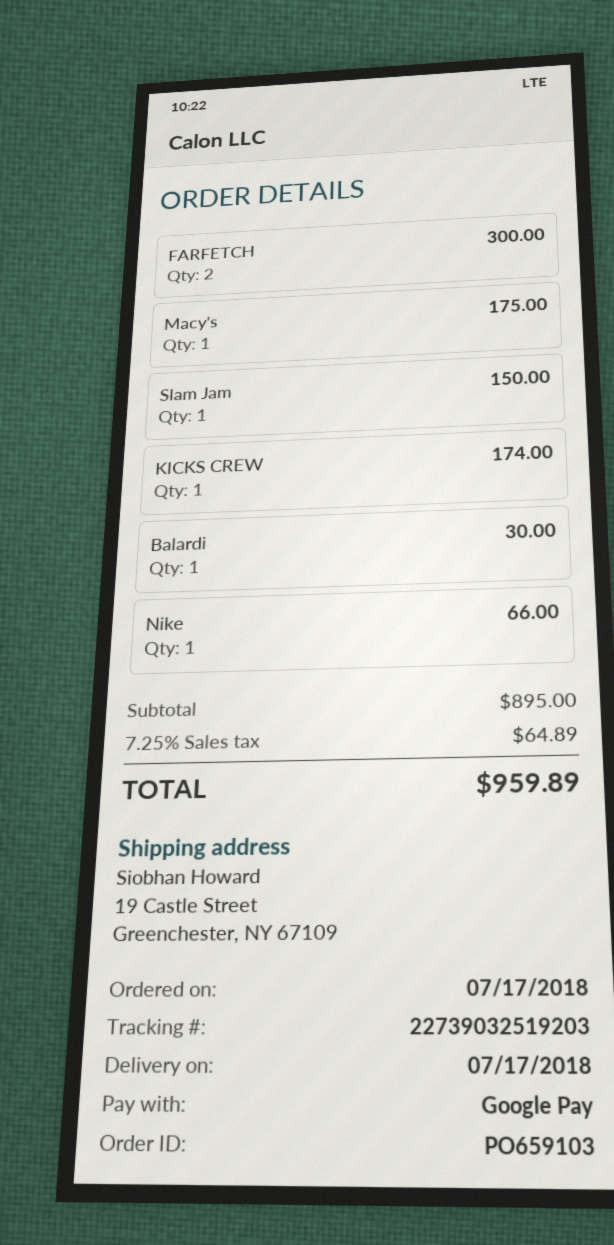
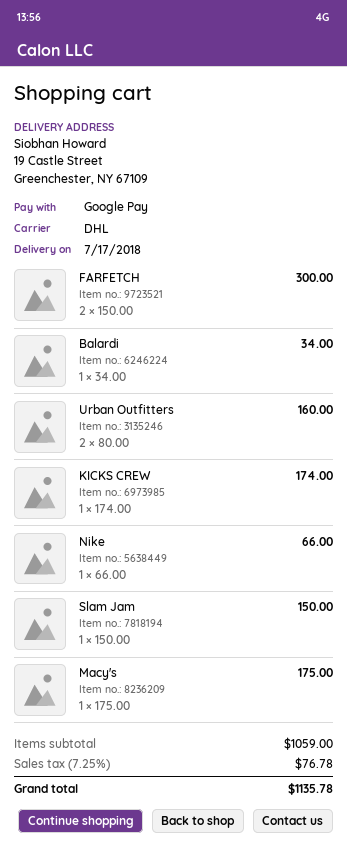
Balardi: 1 for 30.00 -> 1 for 34.00
Urban Outfitters: none -> 2 for 160.00
subtotal: 895.00 -> 1059.00
tax: 7.25% = 64.89 -> 7.25% = 76.78
total: 959.89 -> 1135.78

